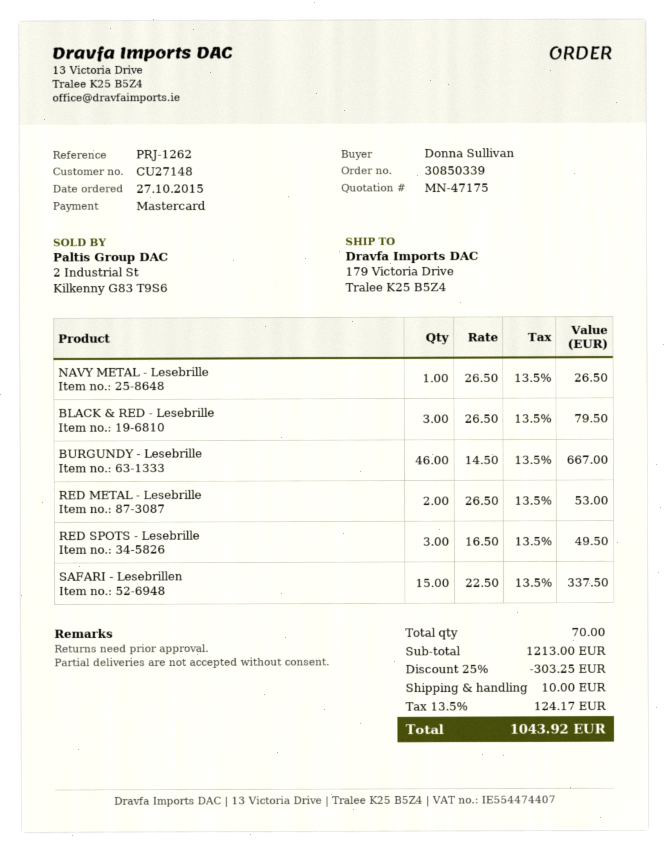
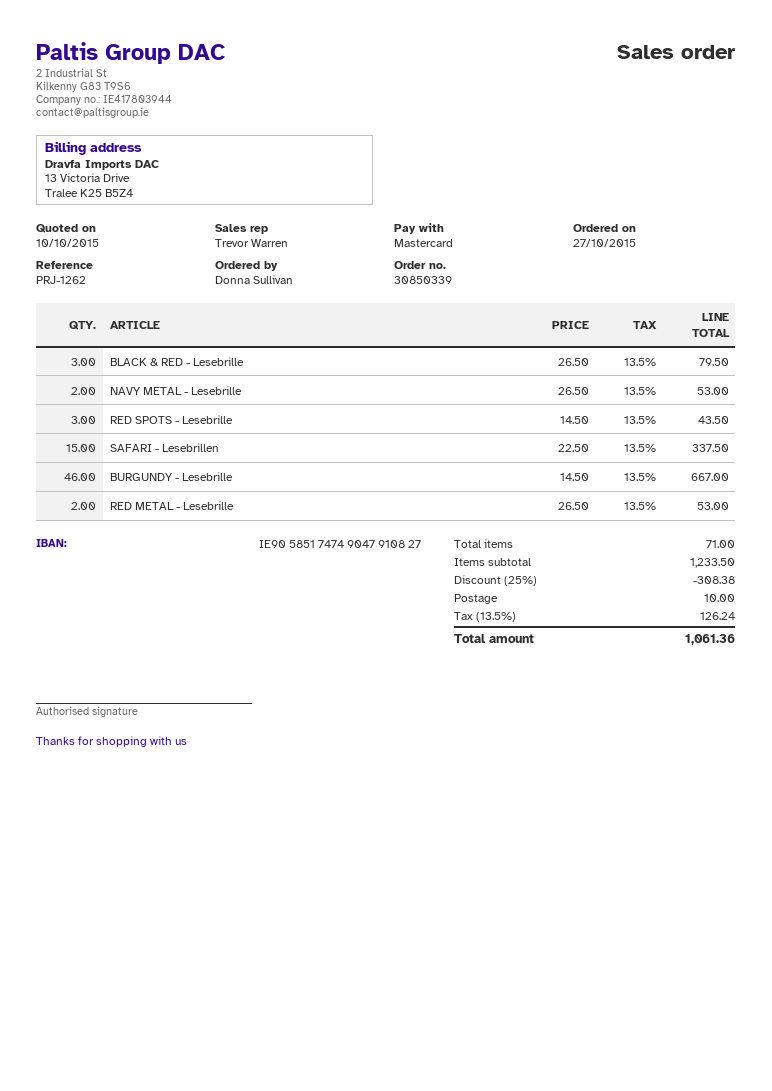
NAVY METAL - Lesebrille: 1 x 26.50 = 26.50 -> 2 x 26.50 = 53.00
RED SPOTS - Lesebrille: 3 x 16.50 = 49.50 -> 3 x 14.50 = 43.50
total quantity: 70 -> 71
subtotal: 1213.00 -> 1233.50
discount: 25% = 303.25 -> 25% = 308.38
tax: 13.5% = 124.17 -> 13.5% = 126.24
total: 1043.92 -> 1061.36

